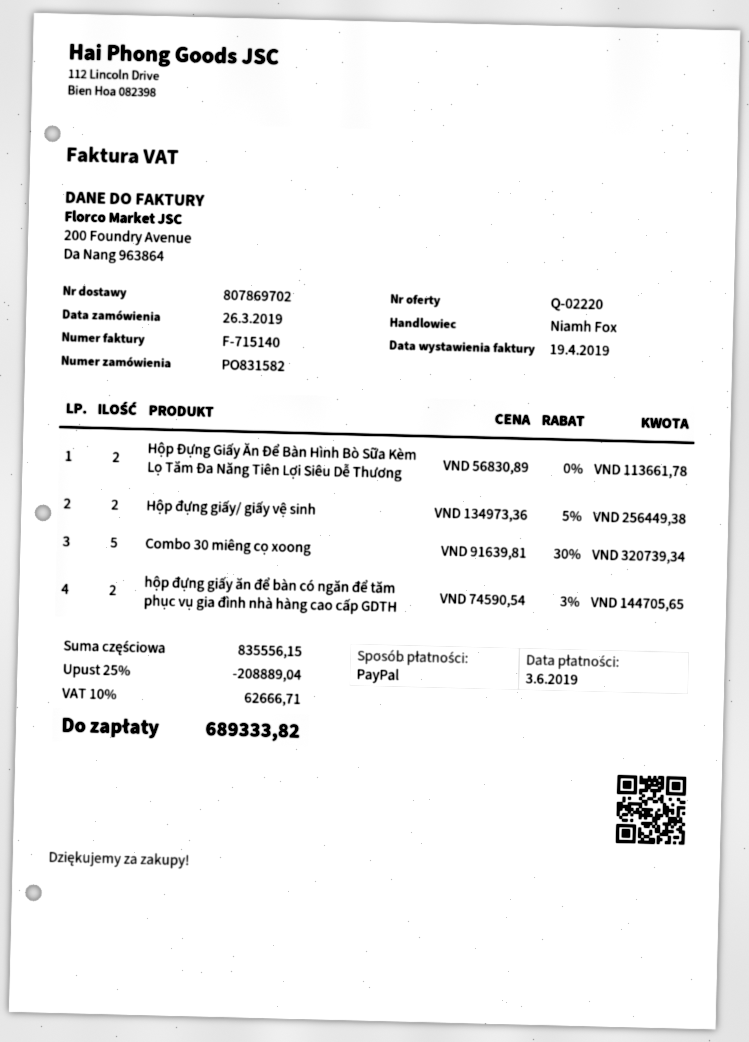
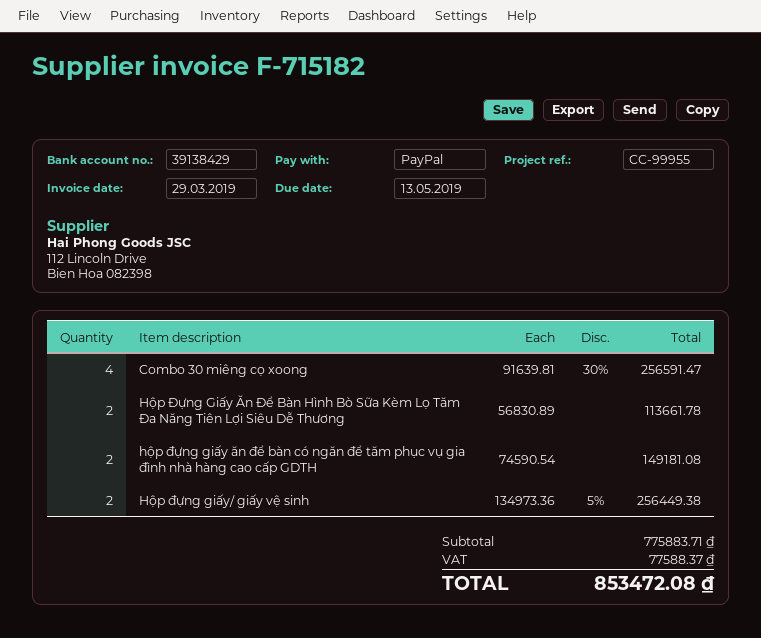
invoice number: F-715140 -> F-715182
invoice date: 2019-04-19 -> 2019-03-29
due date: 2019-06-03 -> 2019-05-13
Combo 30 miêng cọ xoong: 5 x 91639.81 - 30% = 320739.34 -> 4 x 91639.81 - 30% = 256591.47
hộp đựng giấy ăn để bàn có ngăn để tăm phục vụ gia đình nhà hàng cao cấp GDTH: 2 x 74590.54 - 3% = 144705.65 -> 2 x 74590.54 = 149181.08
subtotal: 835556.15 -> 775883.71
discount: 25% = 208889.04 -> none
tax: 62666.71 -> 77588.37
total: 689333.82 -> 853472.08

